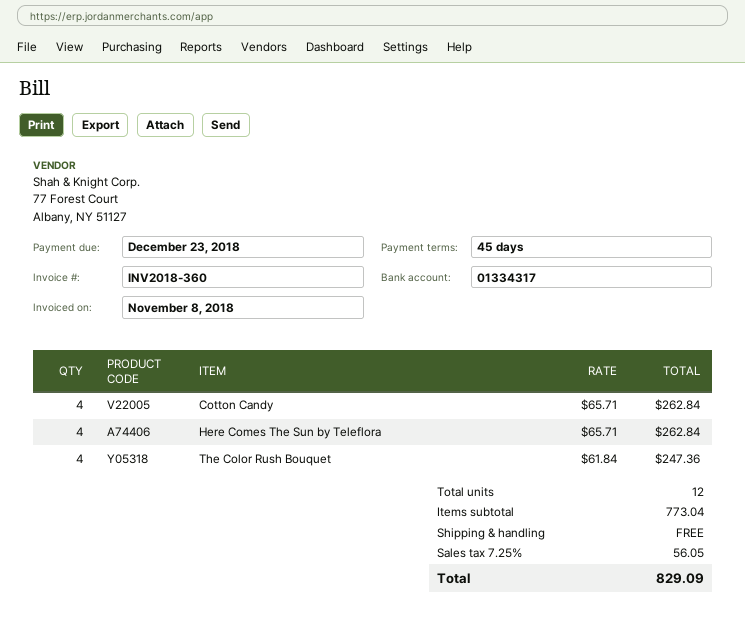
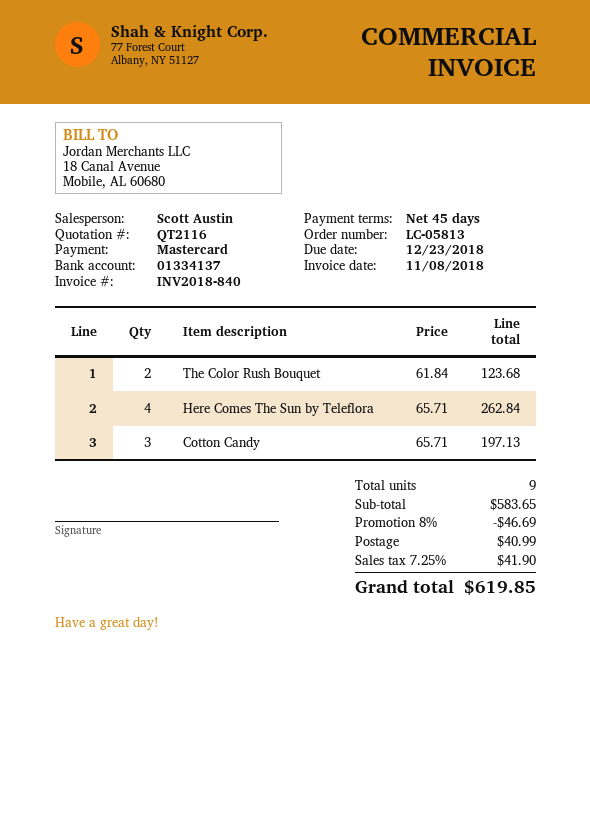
invoice number: INV2018-360 -> INV2018-840
bank account: 01334317 -> 01334137
Cotton Candy: 4 x 65.71 = 262.84 -> 3 x 65.71 = 197.13
The Color Rush Bouquet: 4 x 61.84 = 247.36 -> 2 x 61.84 = 123.68
total quantity: 12 -> 9
subtotal: 773.04 -> 583.65
discount: none -> 8% = 46.69
shipping: 0.00 -> 40.99
tax: 7.25% = 56.05 -> 7.25% = 41.90
total: 829.09 -> 619.85

